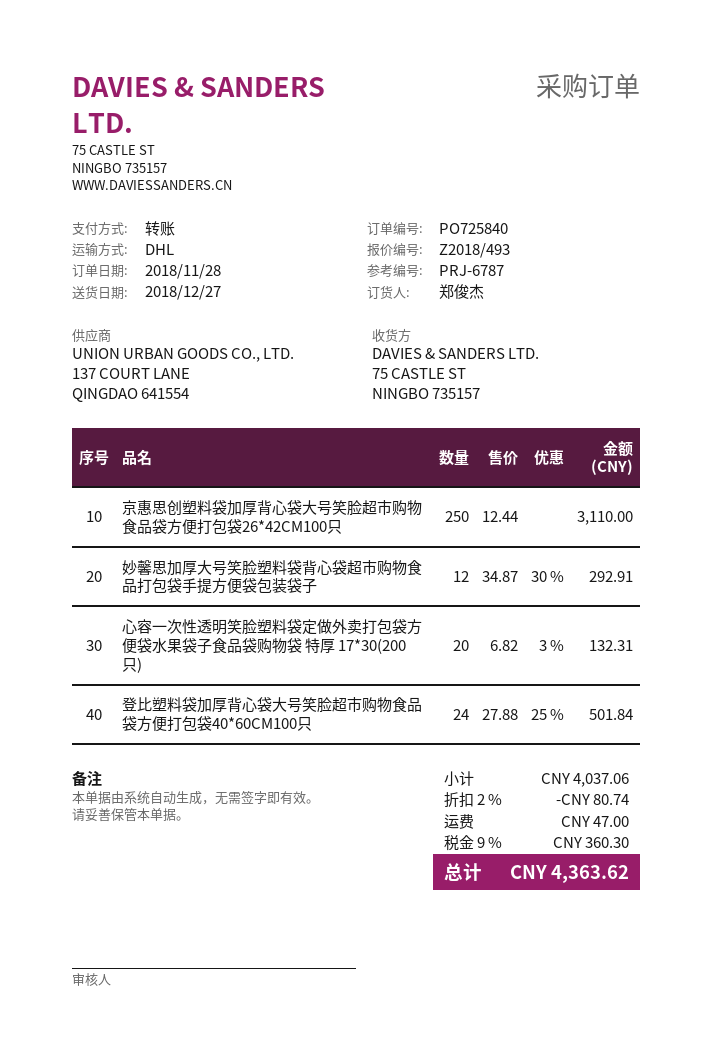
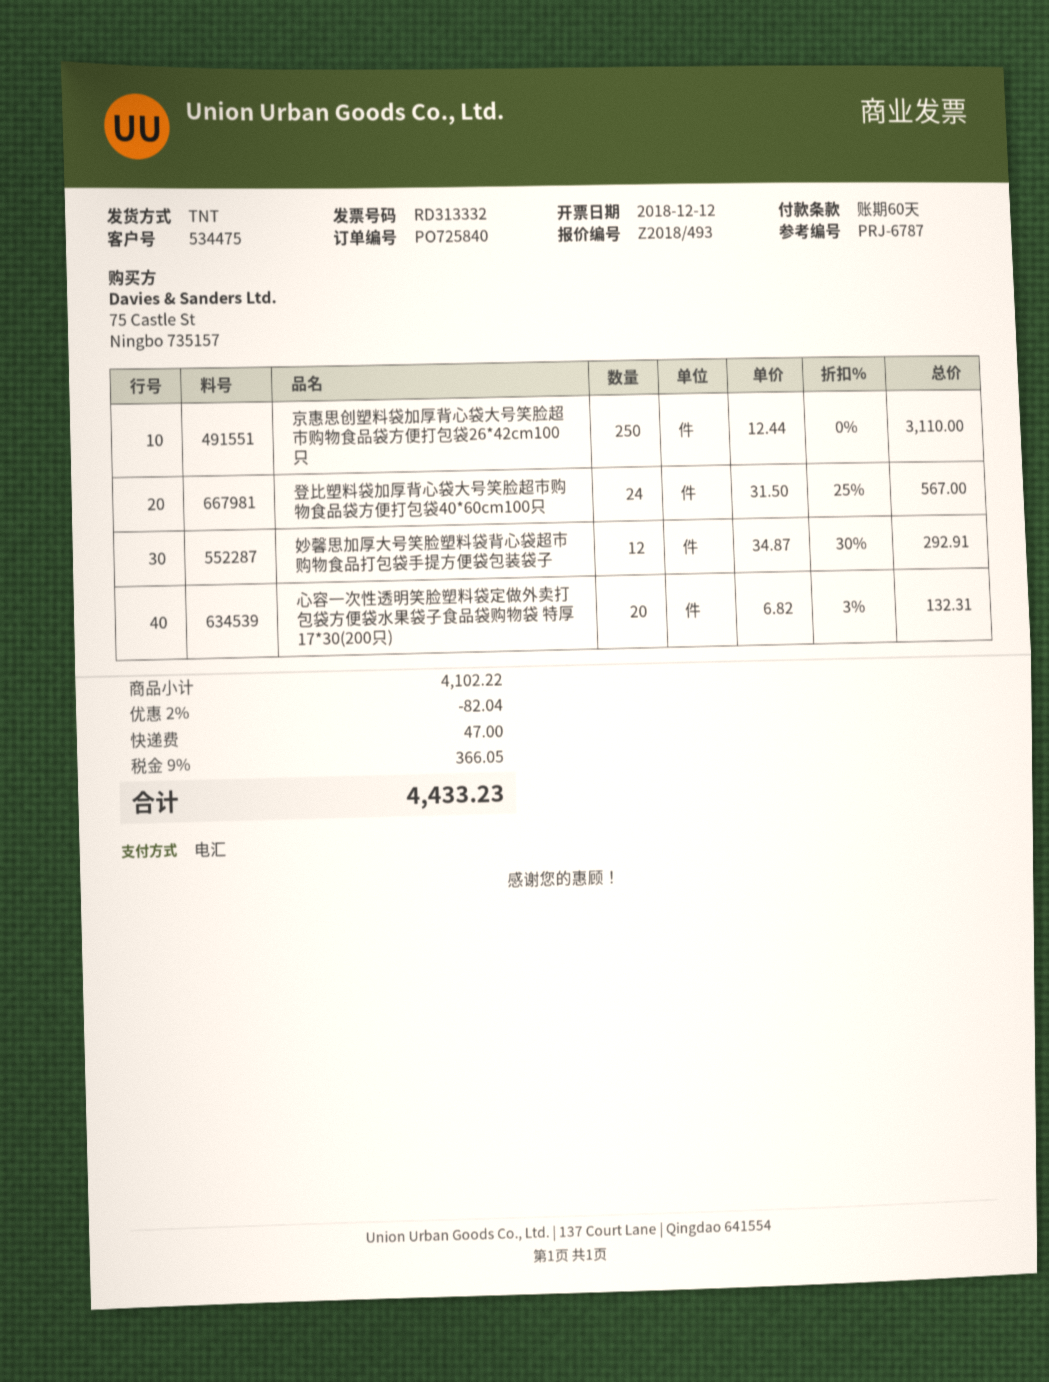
shipping method: DHL -> TNT
登比塑料袋加厚背心袋大号笑脸超市购物食品袋方便打包袋40*60CM100只: 24 x 27.88 - 25% = 501.84 -> 24 x 31.50 - 25% = 567.00
subtotal: 4037.06 -> 4102.22
discount: 2% = 80.74 -> 2% = 82.04
tax: 9% = 360.30 -> 9% = 366.05
total: 4363.62 -> 4433.23

